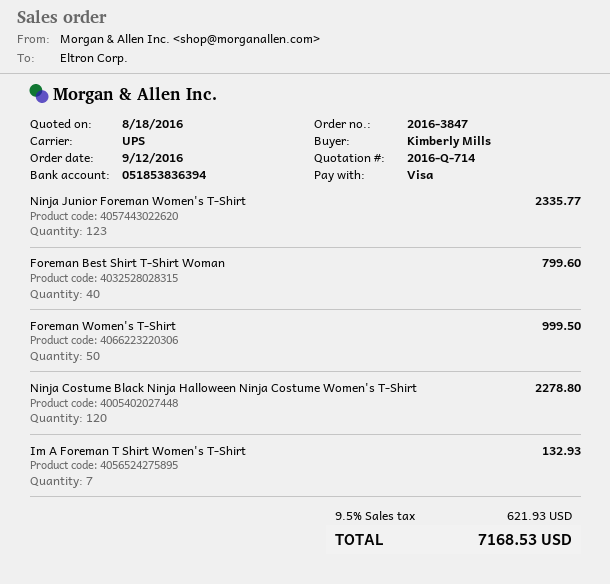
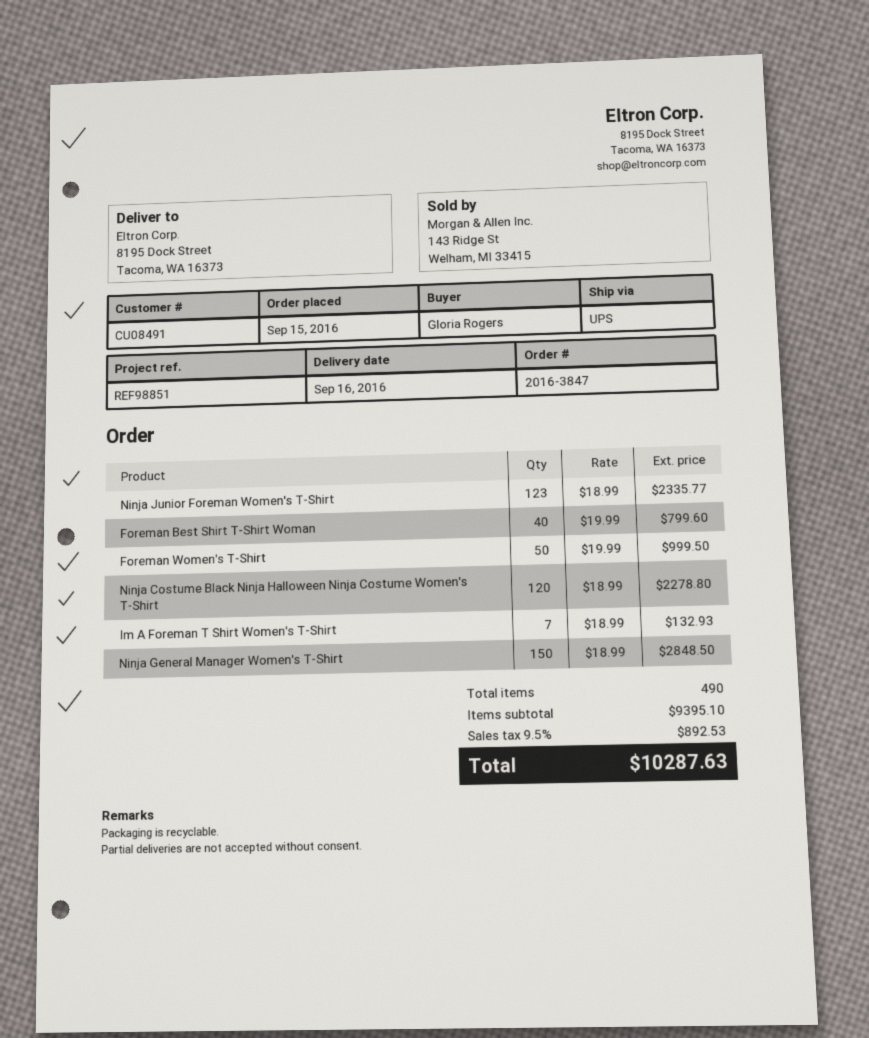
order date: 2016-09-12 -> 2016-09-15
ordered by: Kimberly Mills -> Gloria Rogers
Ninja General Manager Women's T-Shirt: none -> 150 for 2848.50
tax: 9.5% = 621.93 -> 9.5% = 892.53
total: 7168.53 -> 10287.63

